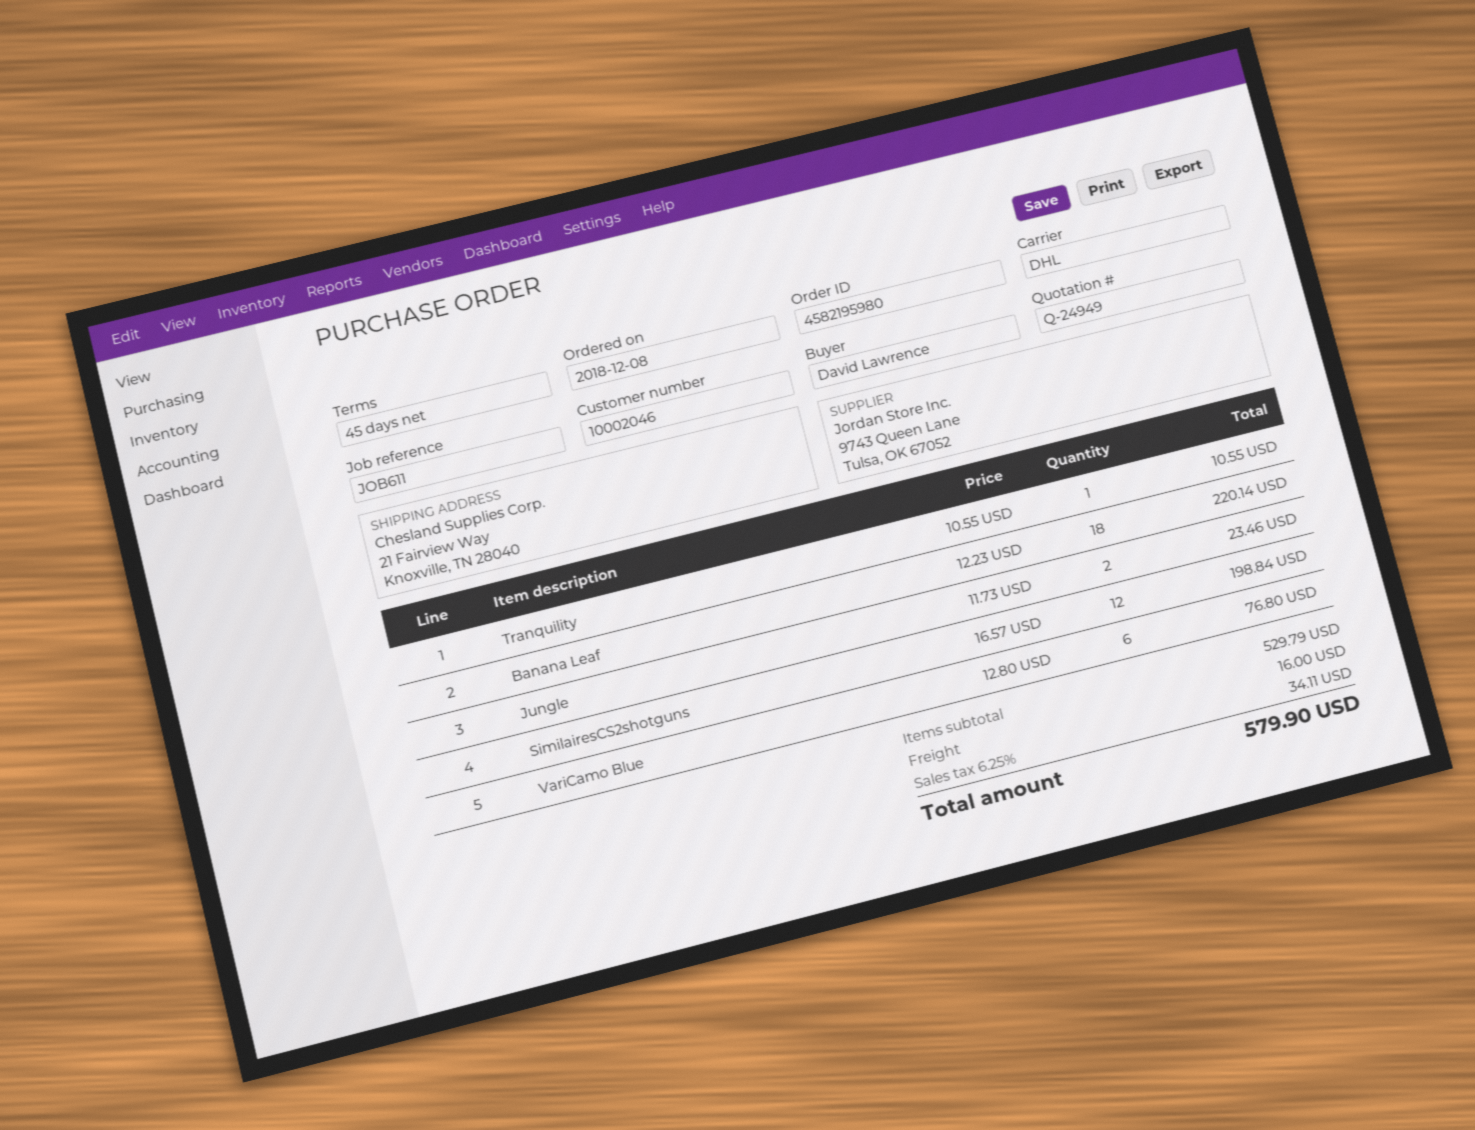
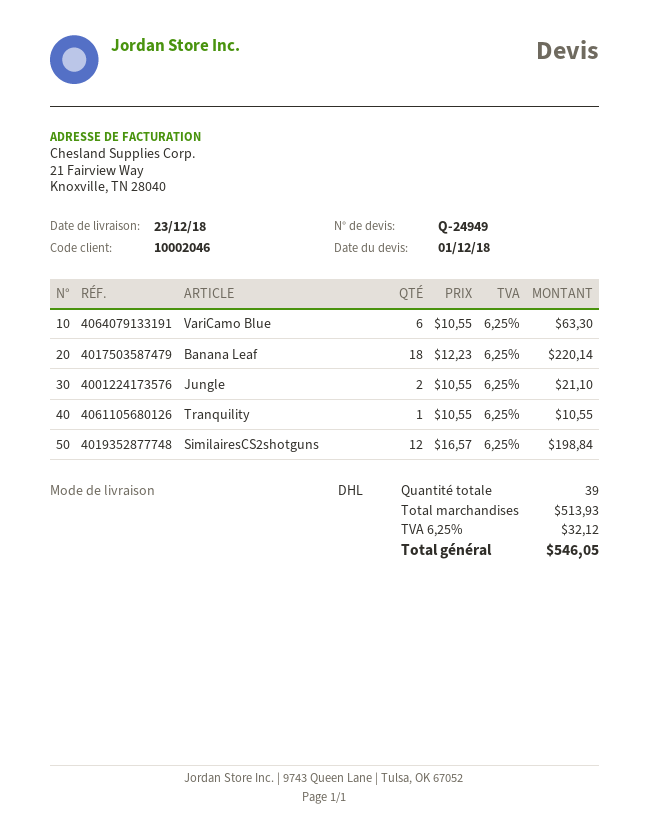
Jungle: 2 x 11.73 = 23.46 -> 2 x 10.55 = 21.10
VariCamo Blue: 6 x 12.80 = 76.80 -> 6 x 10.55 = 63.30
subtotal: 529.79 -> 513.93
shipping: 16.00 -> none
tax: 6.25% = 34.11 -> 6.25% = 32.12
total: 579.90 -> 546.05

